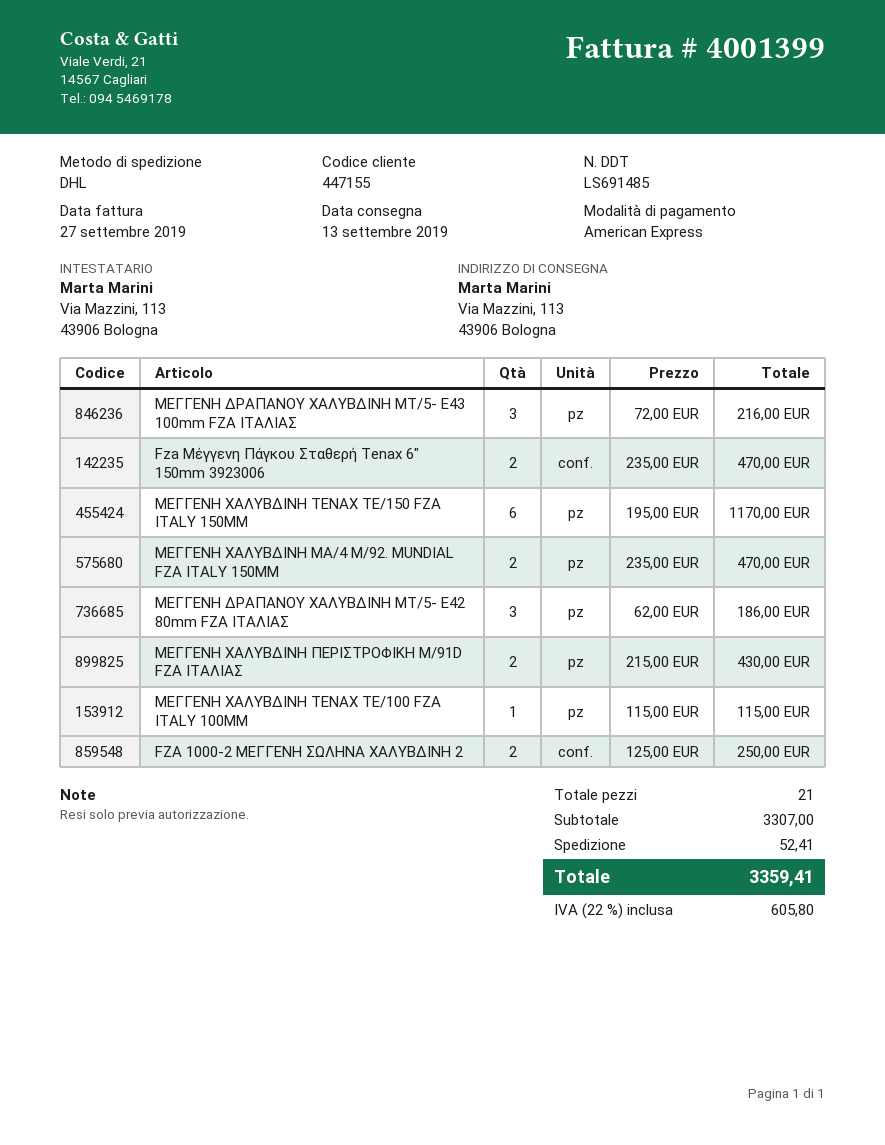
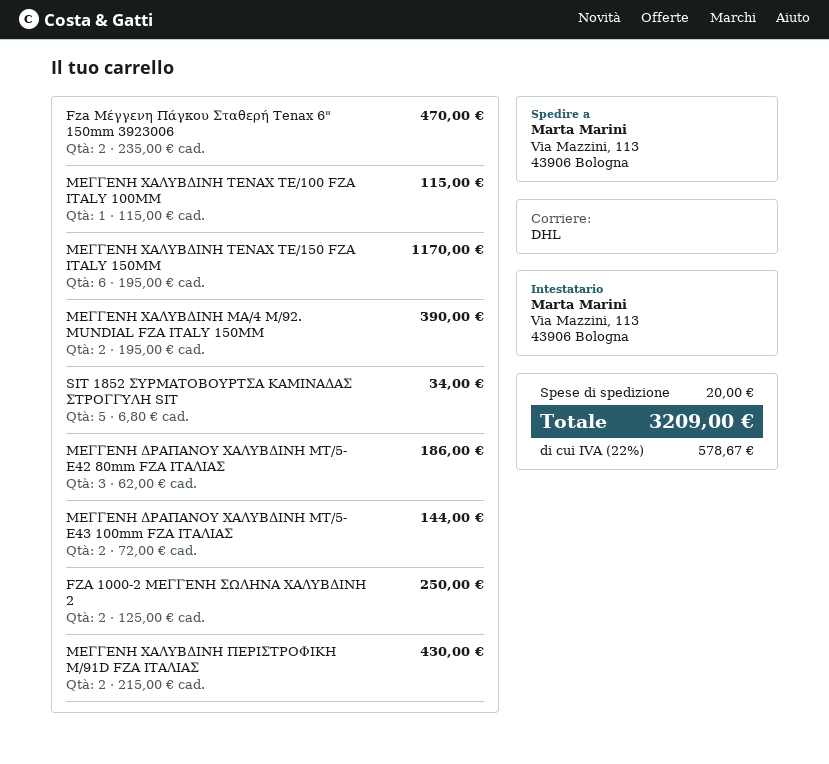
ΜΕΓΓΕΝΗ ΔΡΑΠΑΝΟΥ ΧΑΛΥΒΔΙΝΗ MT/5- Ε43 100mm FZA ΙΤΑΛΙΑΣ: 3 x 72.00 = 216.00 -> 2 x 72.00 = 144.00
ΜΕΓΓΕΝΗ ΧΑΛΥΒΔΙΝΗ ΜΑ/4 M/92. MUNDIAL FZA ITALY 150ΜΜ: 2 x 235.00 = 470.00 -> 2 x 195.00 = 390.00
SIT 1852 ΣΥΡΜΑΤΟΒΟΥΡΤΣΑ ΚΑΜΙΝΑΔΑΣ ΣΤΡΟΓΓΥΛΗ SIT: none -> 5 x 6.80 = 34.00
shipping: 52.41 -> 20.00
tax: 22% = 605.80 -> 22% = 578.67
total: 3359.41 -> 3209.00

